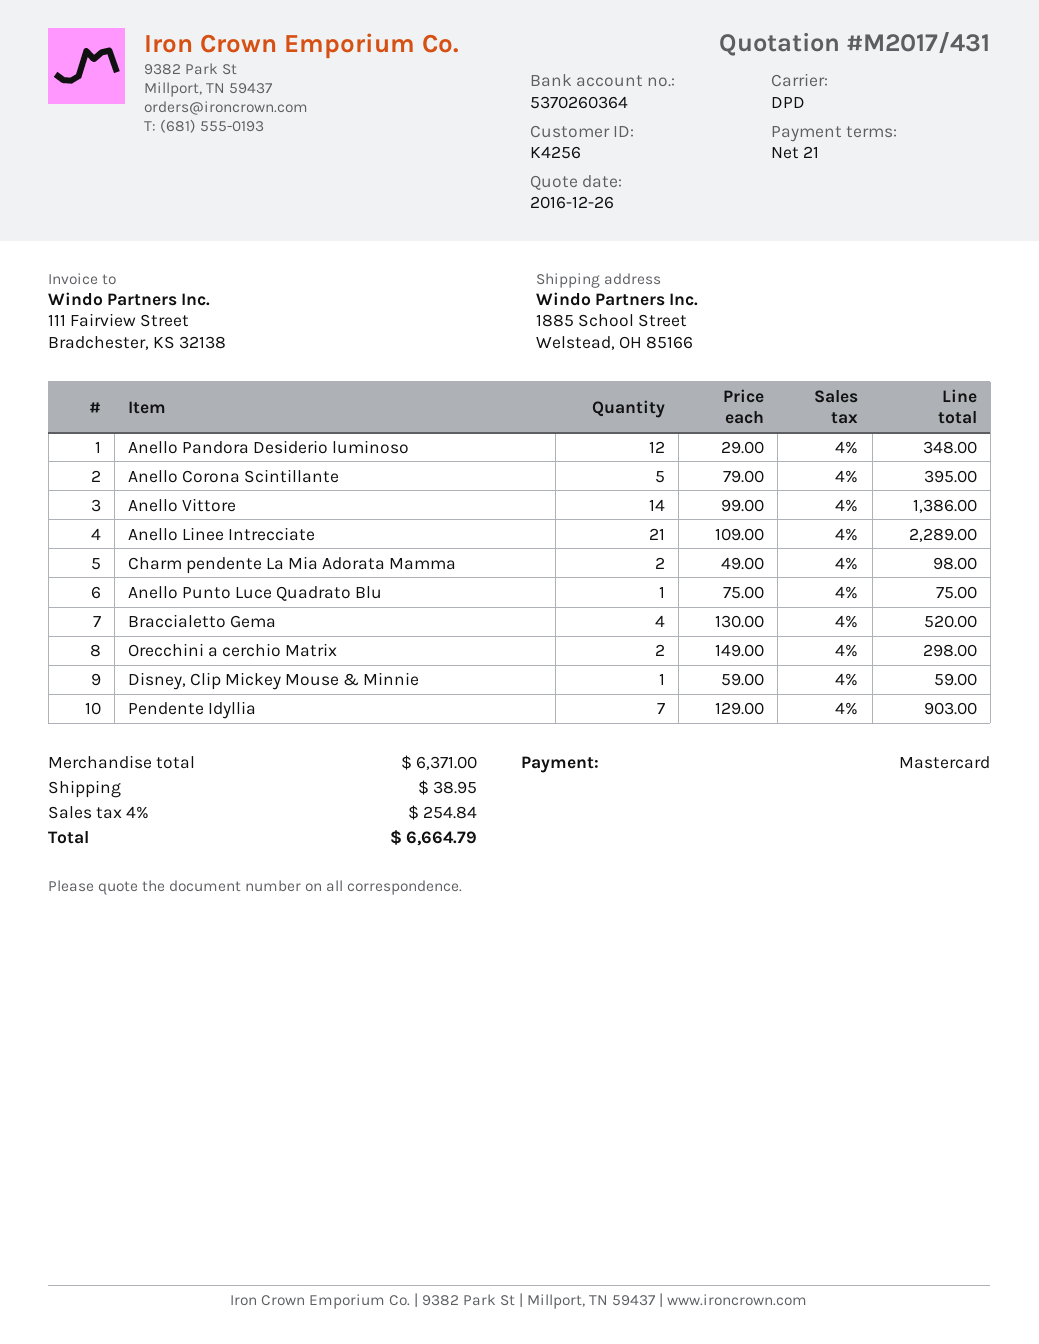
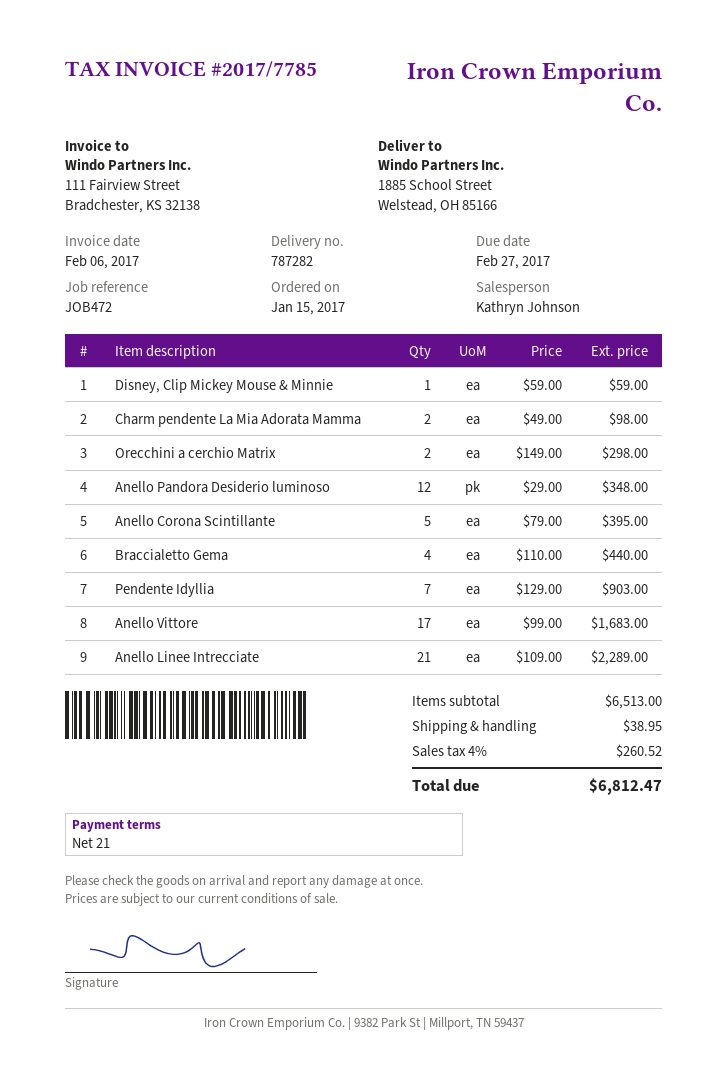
Anello Vittore: 14 x 99.00 = 1386.00 -> 17 x 99.00 = 1683.00
Anello Punto Luce Quadrato Blu: 1 x 75.00 = 75.00 -> none
Braccialetto Gema: 4 x 130.00 = 520.00 -> 4 x 110.00 = 440.00
subtotal: 6371.00 -> 6513.00
tax: 4% = 254.84 -> 4% = 260.52
total: 6664.79 -> 6812.47

